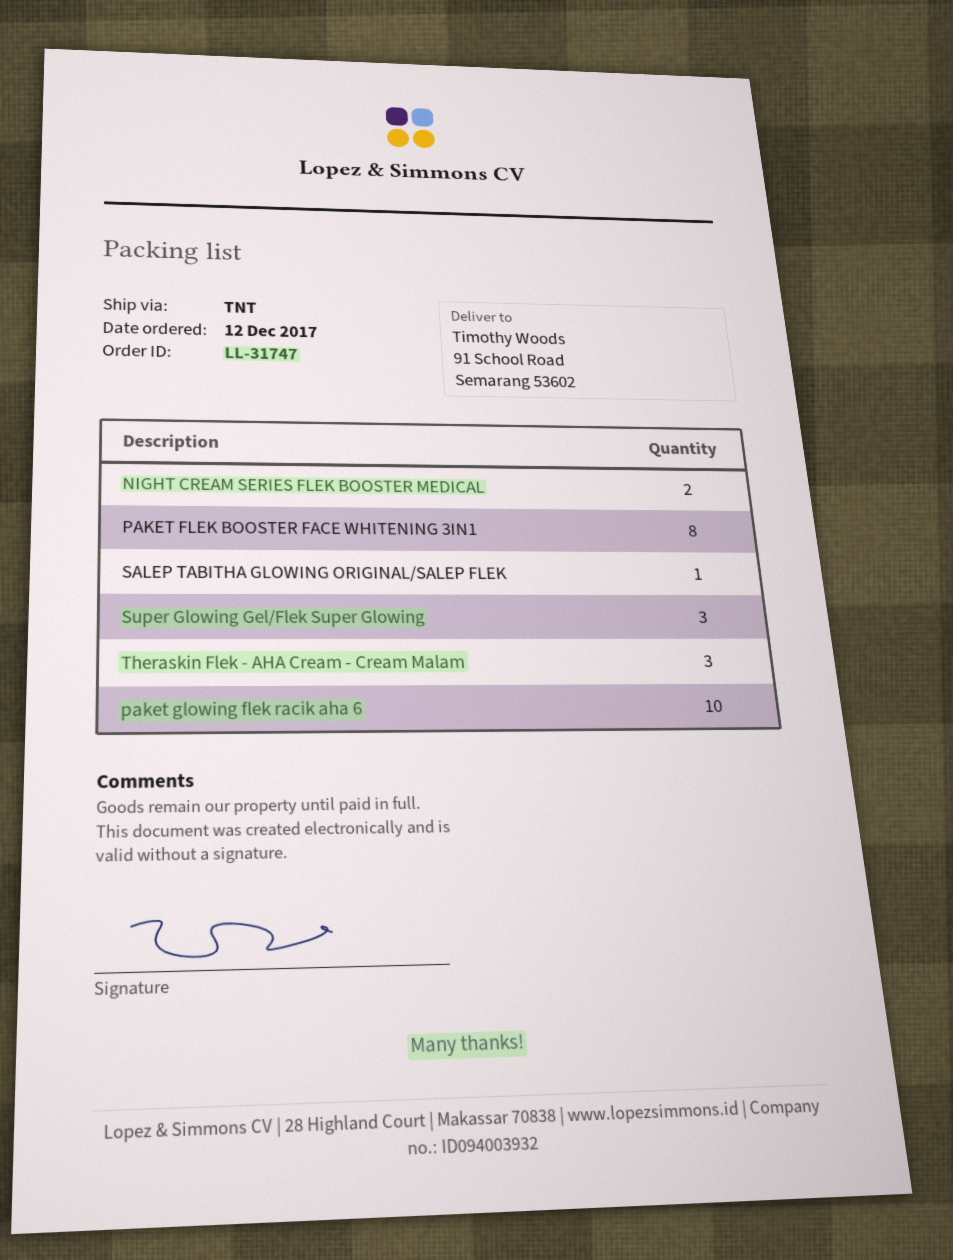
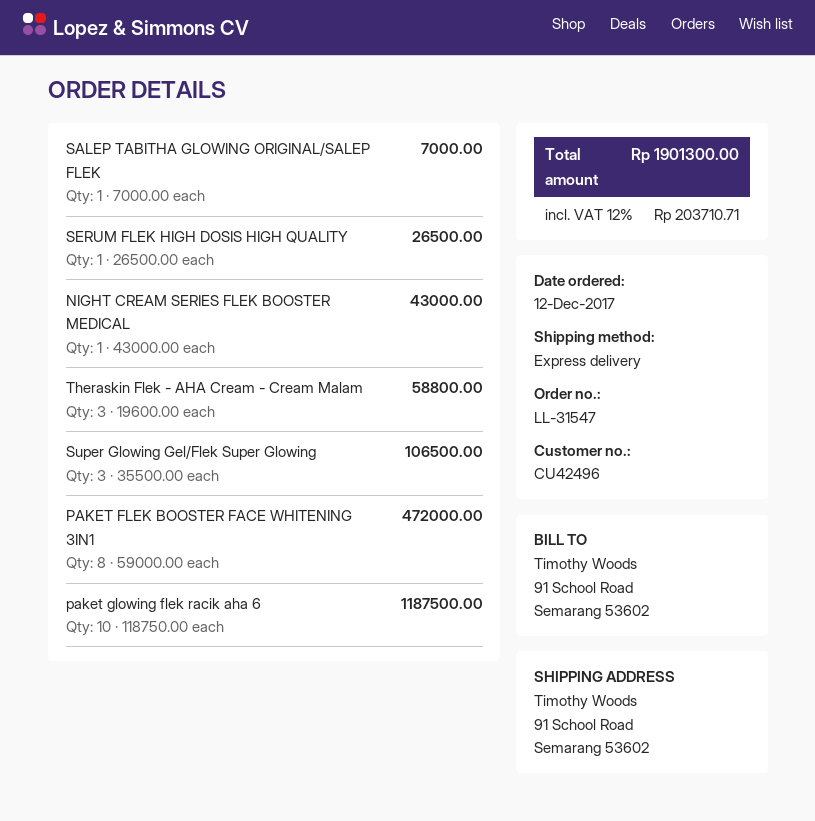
order number: LL-31747 -> LL-31547
shipping method: TNT -> express
NIGHT CREAM SERIES FLEK BOOSTER MEDICAL: 2 -> 1
SERUM FLEK HIGH DOSIS HIGH QUALITY: none -> 1

